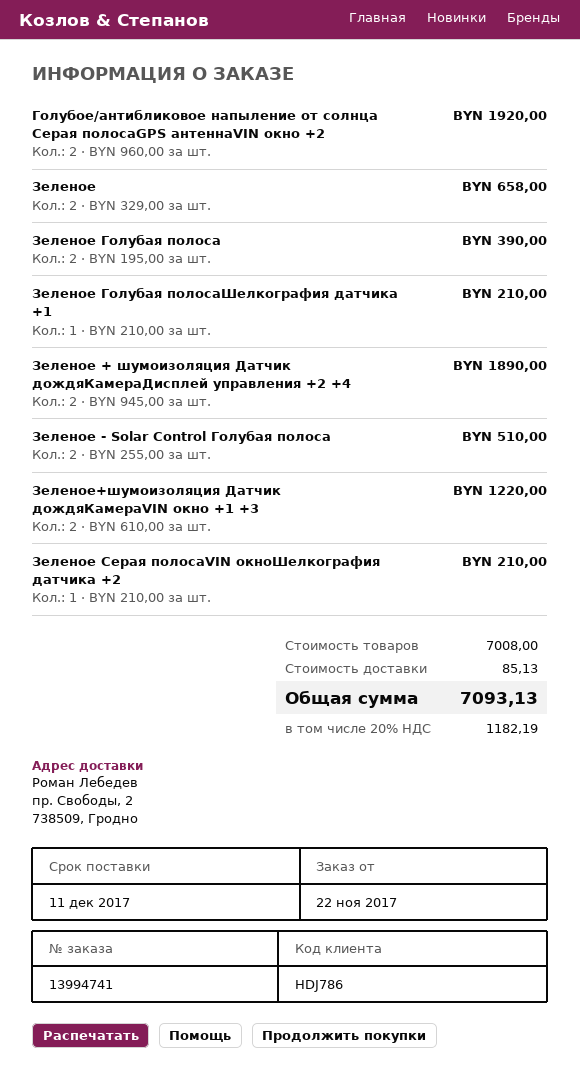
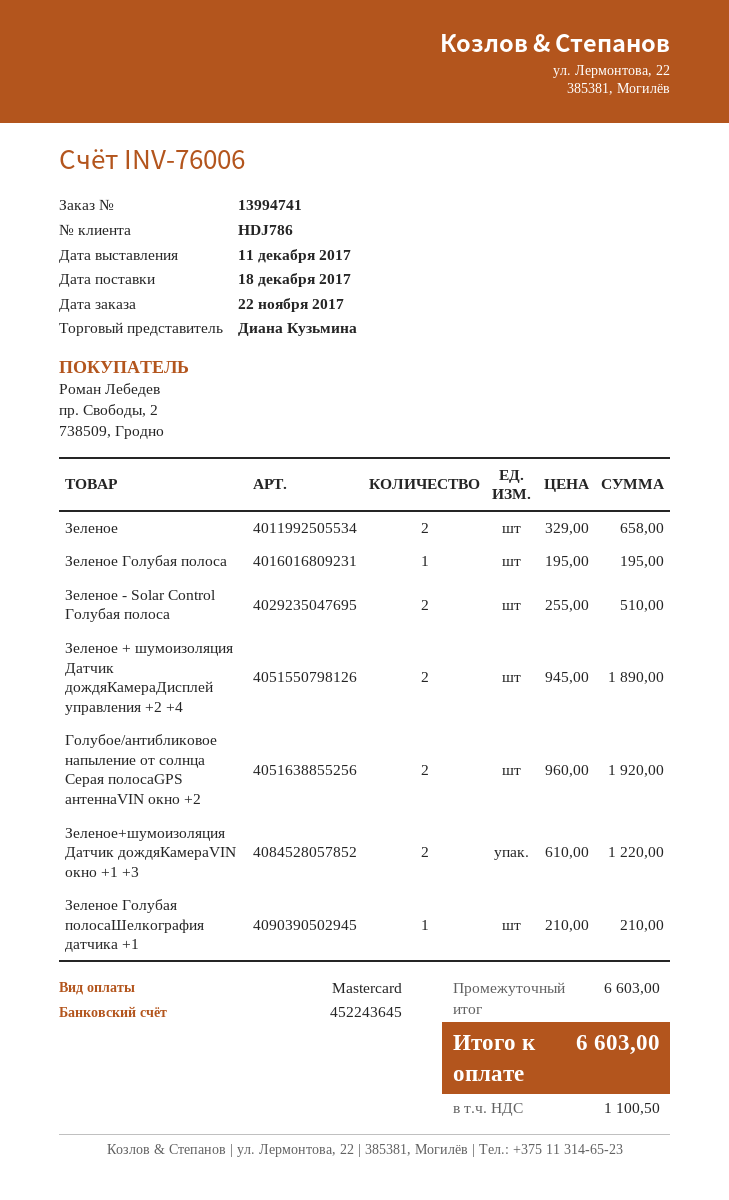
delivery date: 2017-12-11 -> 2017-12-18
Зеленое Голубая полоса: 2 x 195.00 = 390.00 -> 1 x 195.00 = 195.00
Зеленое Серая полосаVIN окноШелкография датчика +2: 1 x 210.00 = 210.00 -> none
subtotal: 7008.00 -> 6603.00
shipping: 85.13 -> none
tax: 1182.19 -> 1100.50
total: 7093.13 -> 6603.00

